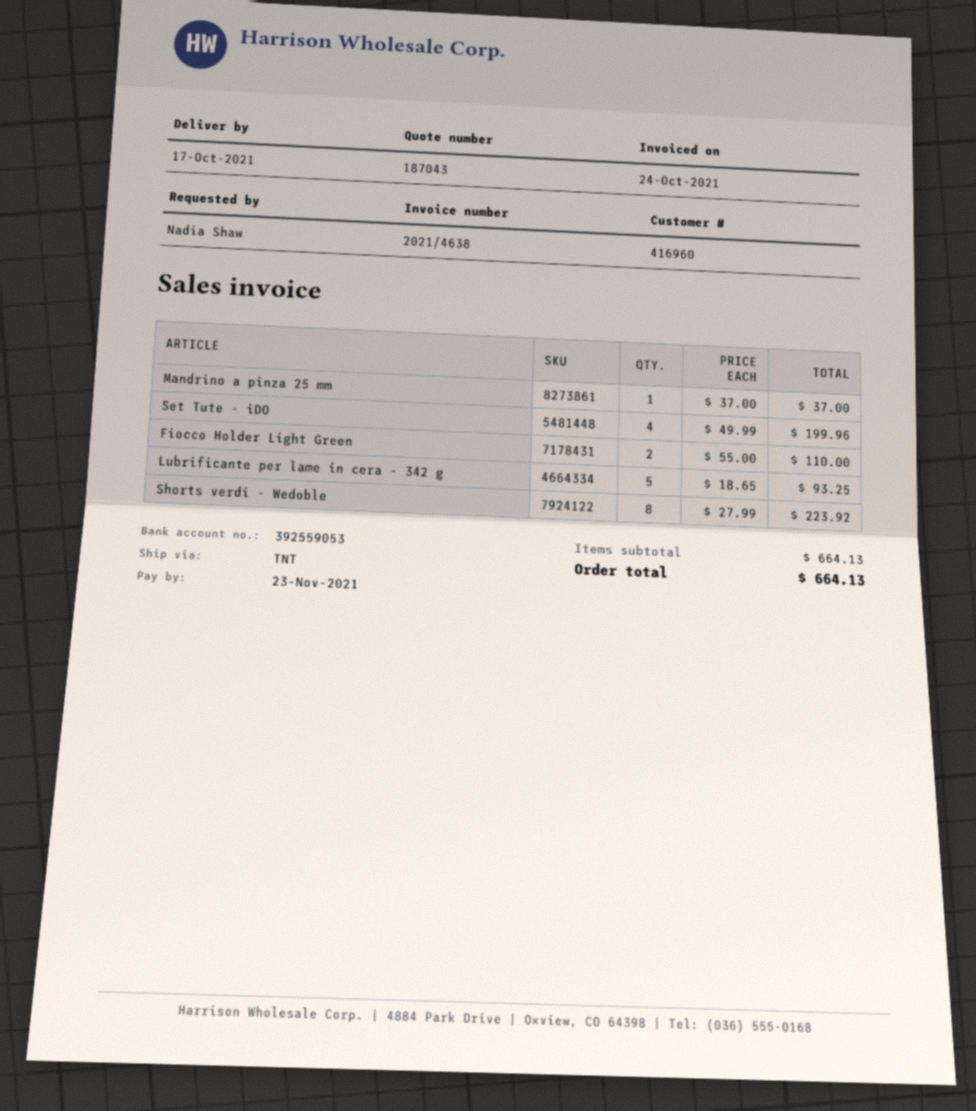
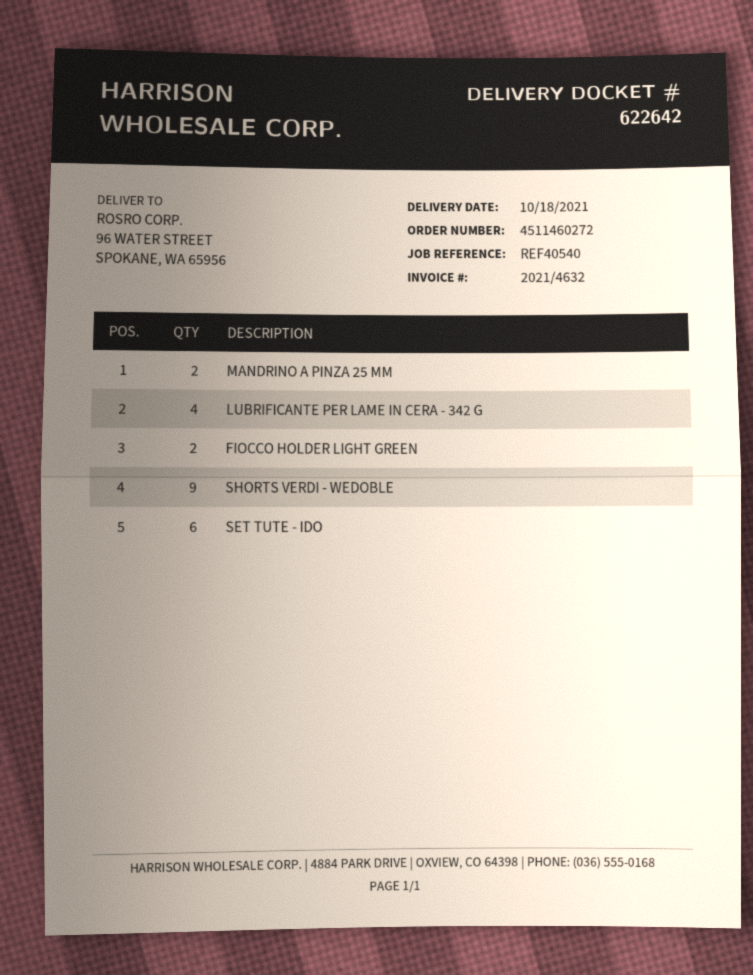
delivery date: 2021-10-17 -> 2021-10-18
invoice number: 2021/4638 -> 2021/4632
Mandrino a pinza 25 mm: 1 -> 2
Set Tute - iDO: 4 -> 6
Lubrificante per lame in cera - 342 g: 5 -> 4
Shorts verdi - Wedoble: 8 -> 9

